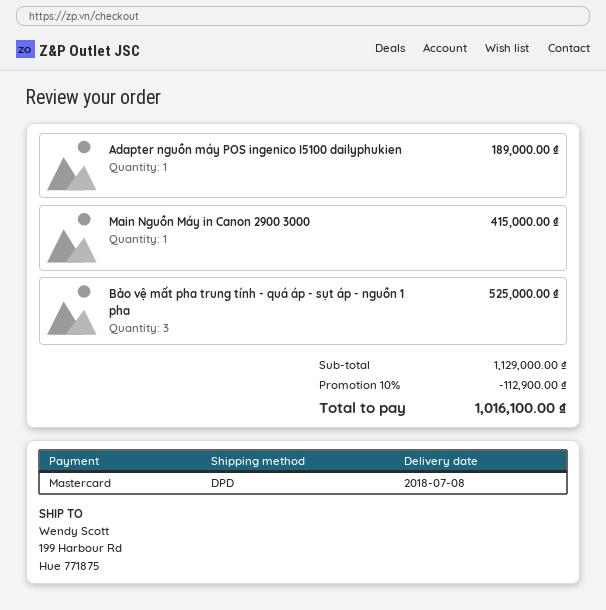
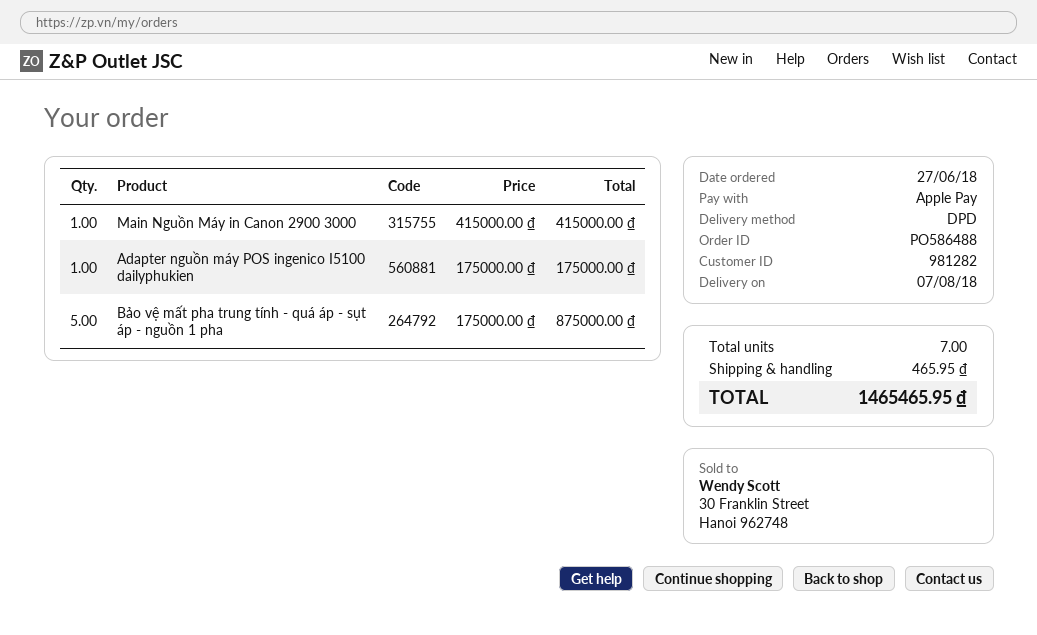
delivery date: 2018-07-08 -> 2018-08-07
payment method: Mastercard -> Apple Pay
Adapter nguồn máy POS ingenico I5100 dailyphukien: 1 for 189000.00 -> 1 for 175000.00
Bảo vệ mất pha trung tính - quá áp - sụt áp - nguồn 1 pha: 3 for 525000.00 -> 5 for 875000.00
discount: 10% = 112900.00 -> none
shipping: none -> 465.95
total: 1016100.00 -> 1465465.95

